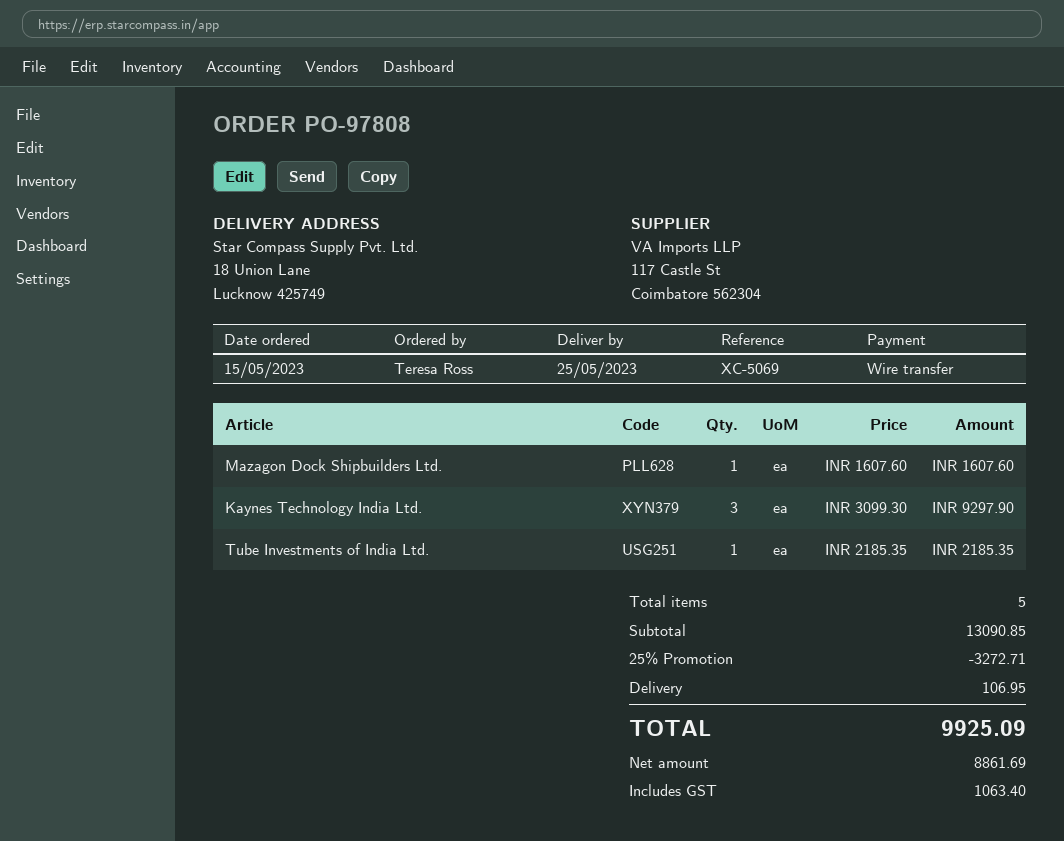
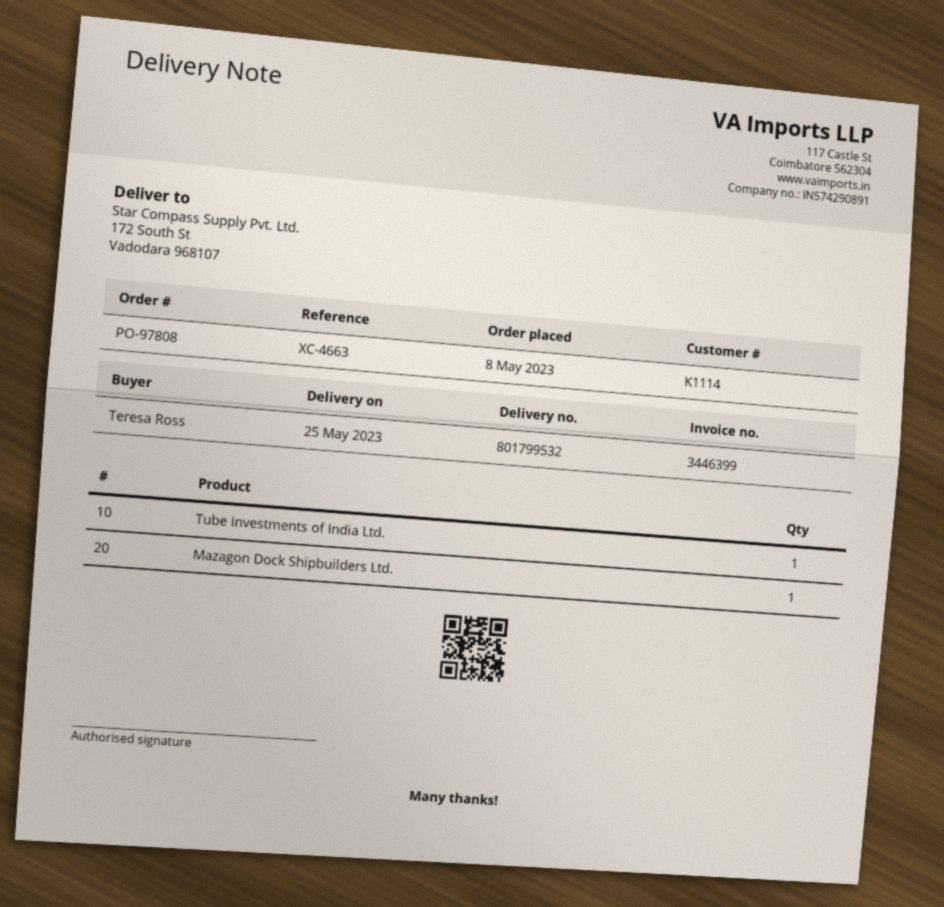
order date: 2023-05-15 -> 2023-05-08
reference: XC-5069 -> XC-4663
ship to: 18 Union Lane, Lucknow 425749 -> 172 South St, Vadodara 968107
Kaynes Technology India Ltd.: 3 -> none

